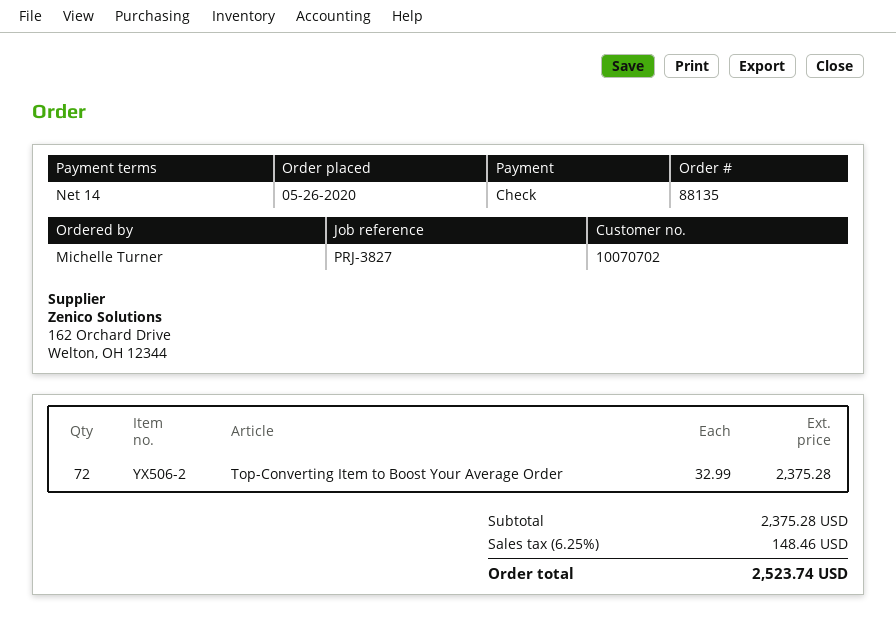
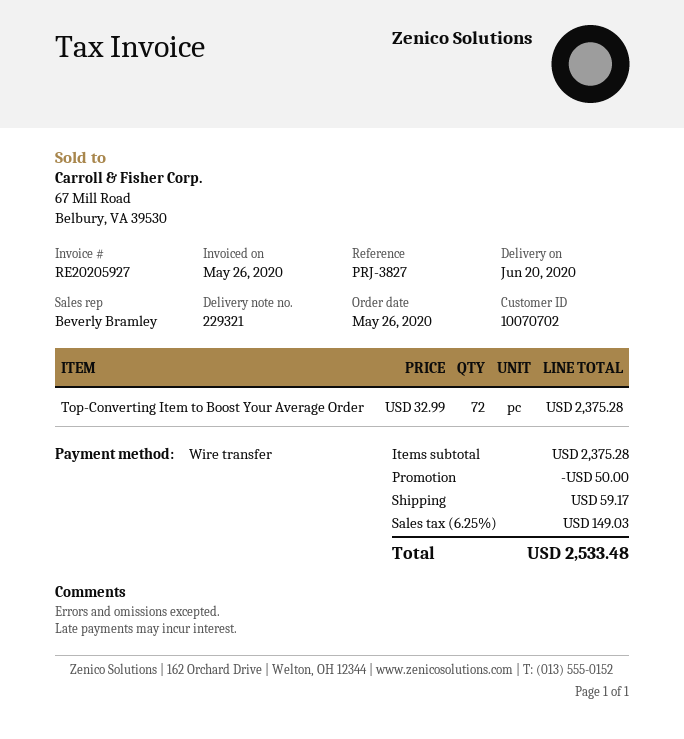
payment method: cheque -> bank transfer
discount: none -> 50.00
shipping: none -> 59.17
tax: 6.25% = 148.46 -> 6.25% = 149.03
total: 2523.74 -> 2533.48

